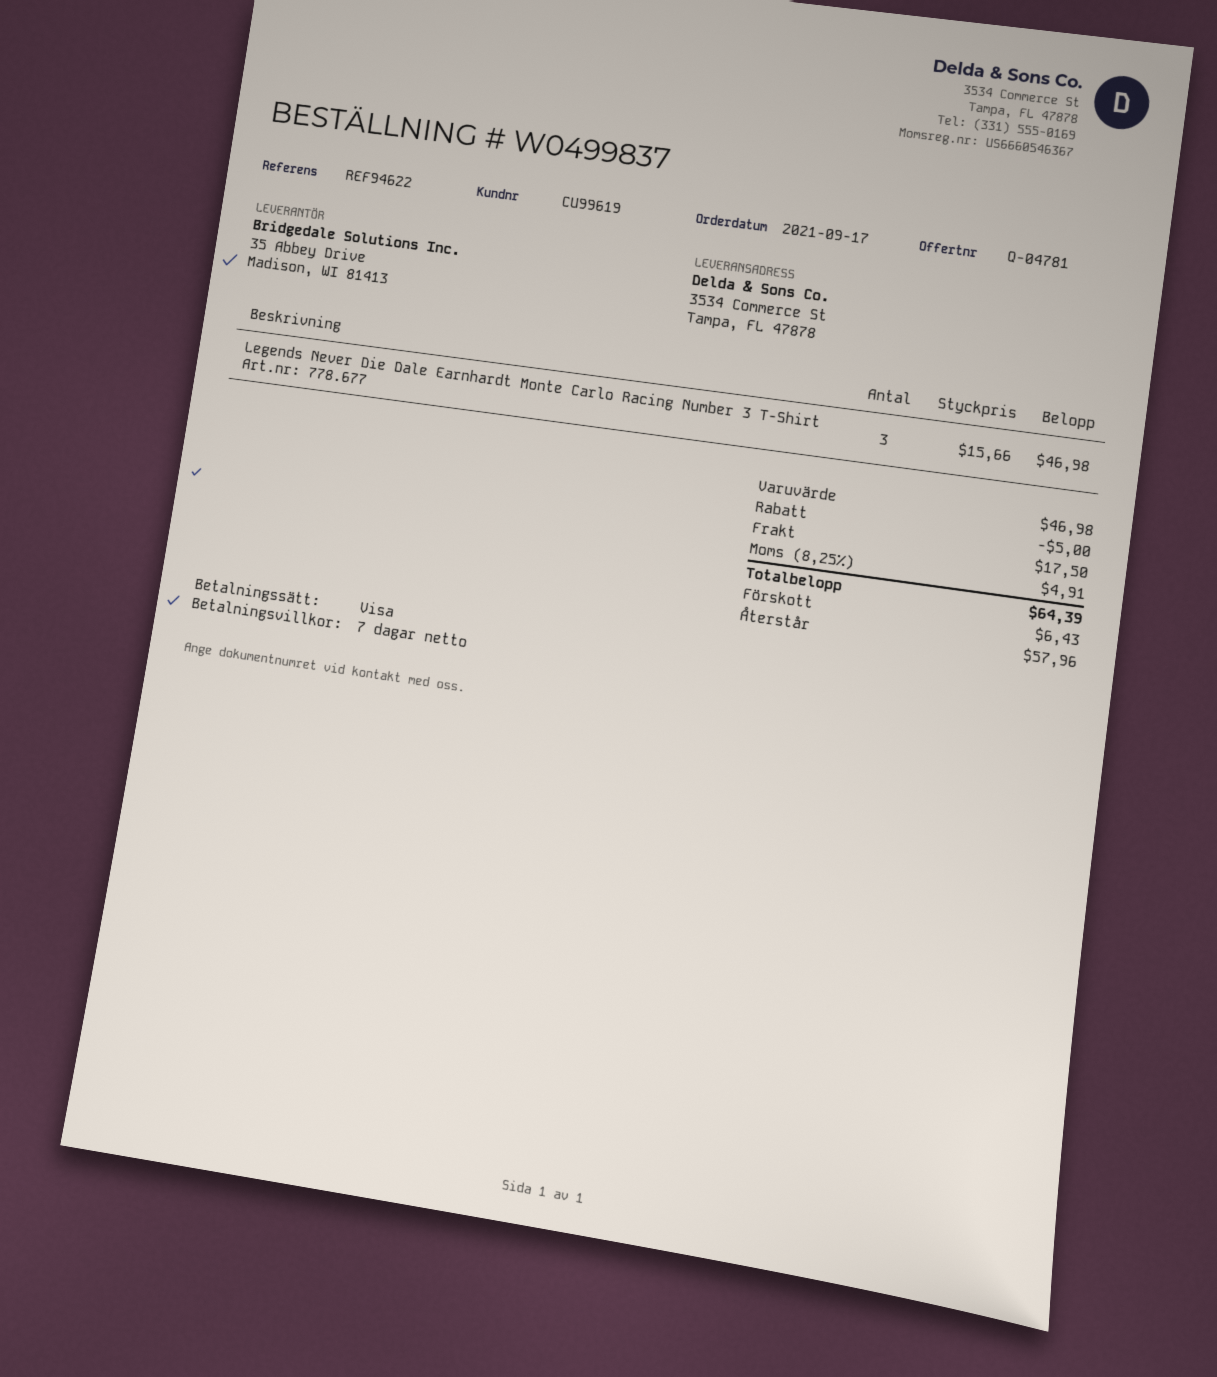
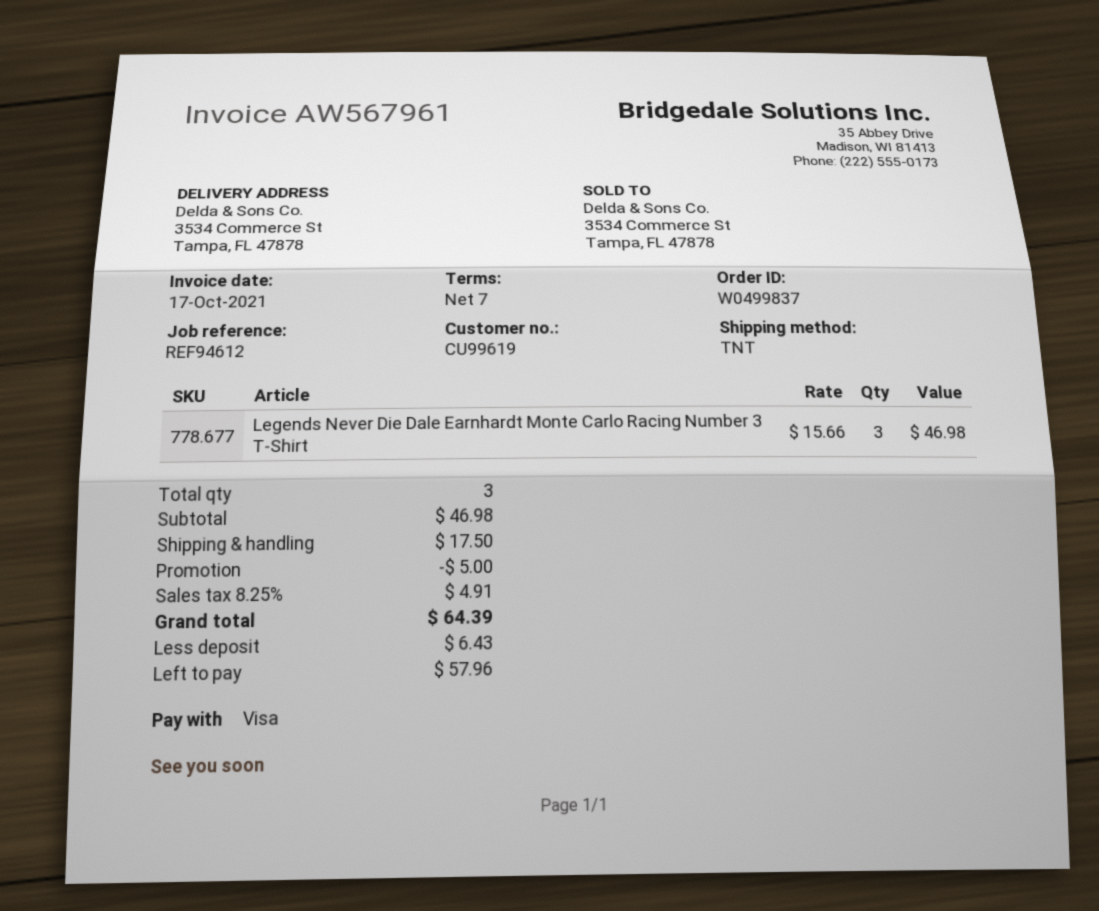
reference: REF94622 -> REF94612

